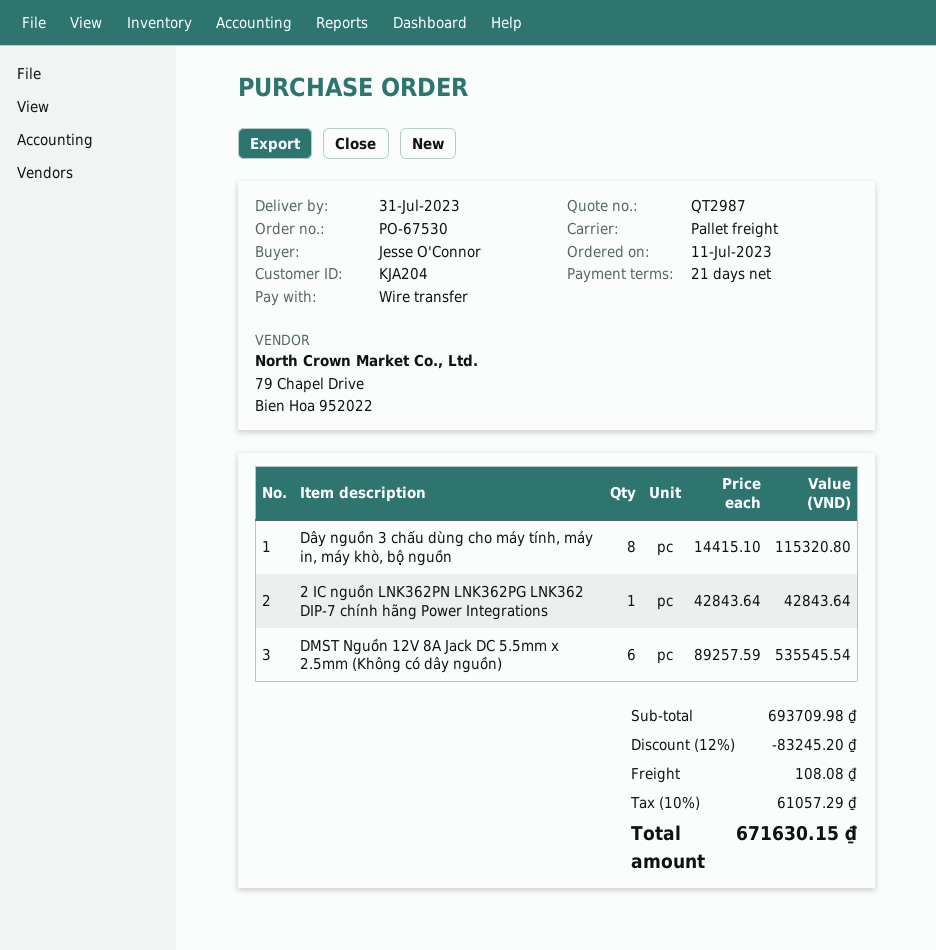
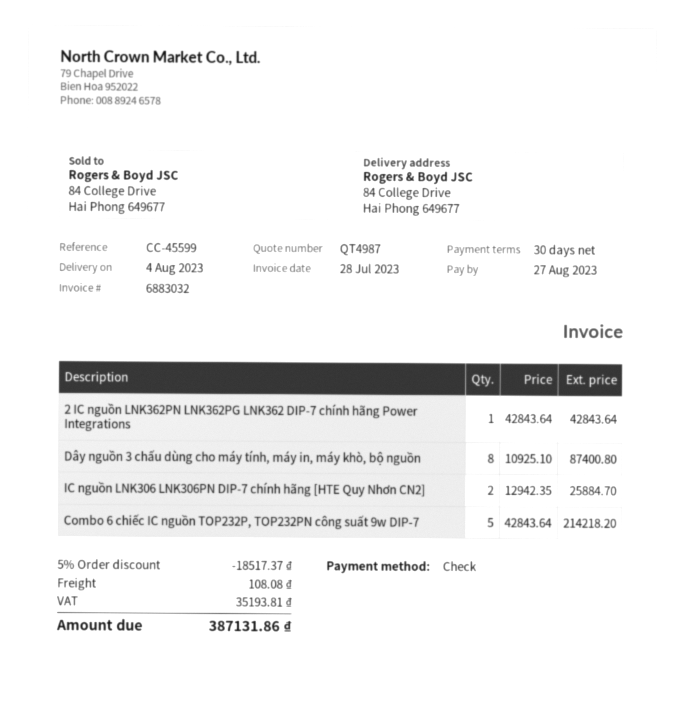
quote number: QT2987 -> QT4987
delivery date: 2023-07-31 -> 2023-08-04
payment terms: 21 days -> 30 days
payment method: bank transfer -> cheque
Dây nguồn 3 chấu dùng cho máy tính, máy in, máy khò, bộ nguồn: 8 x 14415.10 = 115320.80 -> 8 x 10925.10 = 87400.80
DMST Nguồn 12V 8A Jack DC 5.5mm x 2.5mm (Không có dây nguồn): 6 x 89257.59 = 535545.54 -> none
IC nguồn LNK306 LNK306PN DIP-7 chính hãng [HTE Quy Nhơn CN2]: none -> 2 x 12942.35 = 25884.70
Combo 6 chiếc IC nguồn TOP232P, TOP232PN công suất 9w DIP-7: none -> 5 x 42843.64 = 214218.20
discount: 12% = 83245.20 -> 5% = 18517.37
tax: 61057.29 -> 35193.81
total: 671630.15 -> 387131.86

